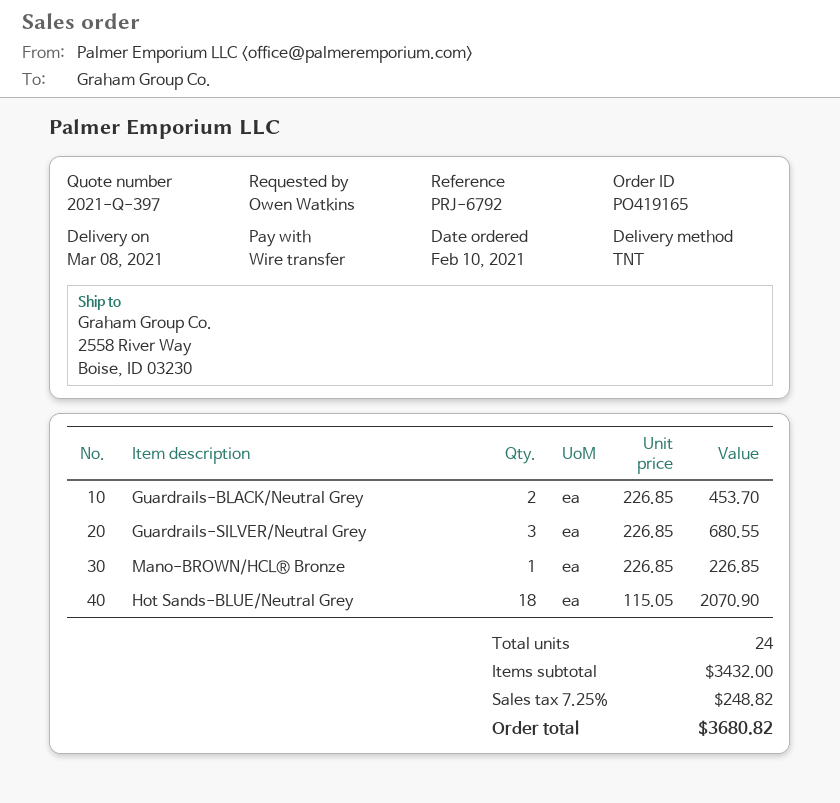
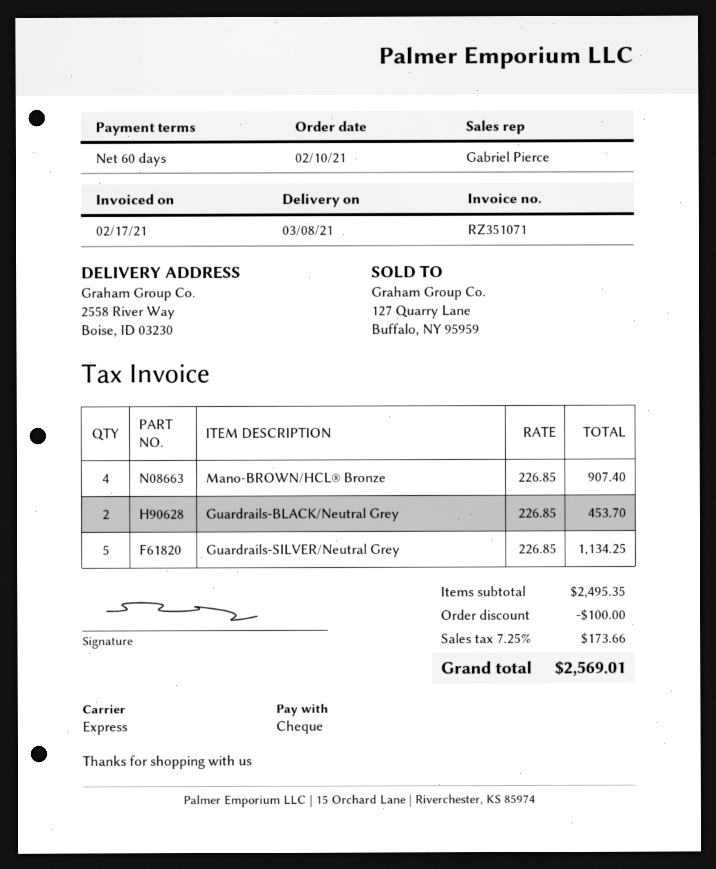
payment method: bank transfer -> cheque
shipping method: TNT -> express
Guardrails-SILVER/Neutral Grey: 3 x 226.85 = 680.55 -> 5 x 226.85 = 1134.25
Mano-BROWN/HCL® Bronze: 1 x 226.85 = 226.85 -> 4 x 226.85 = 907.40
Hot Sands-BLUE/Neutral Grey: 18 x 115.05 = 2070.90 -> none
subtotal: 3432.00 -> 2495.35
discount: none -> 100.00
tax: 7.25% = 248.82 -> 7.25% = 173.66
total: 3680.82 -> 2569.01

